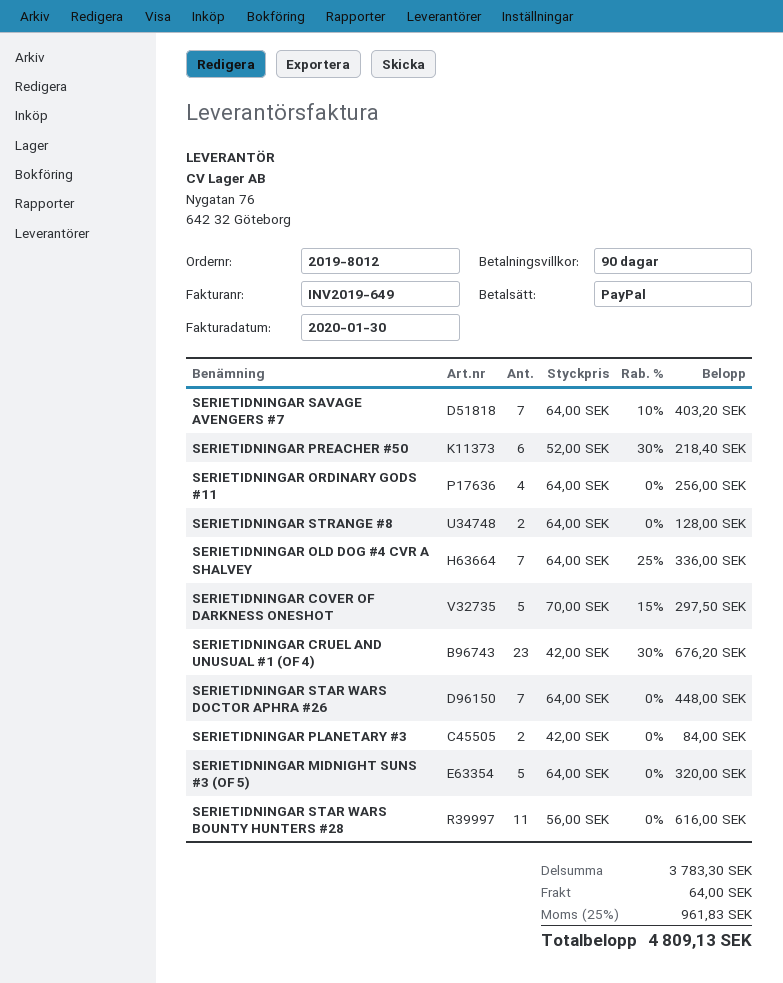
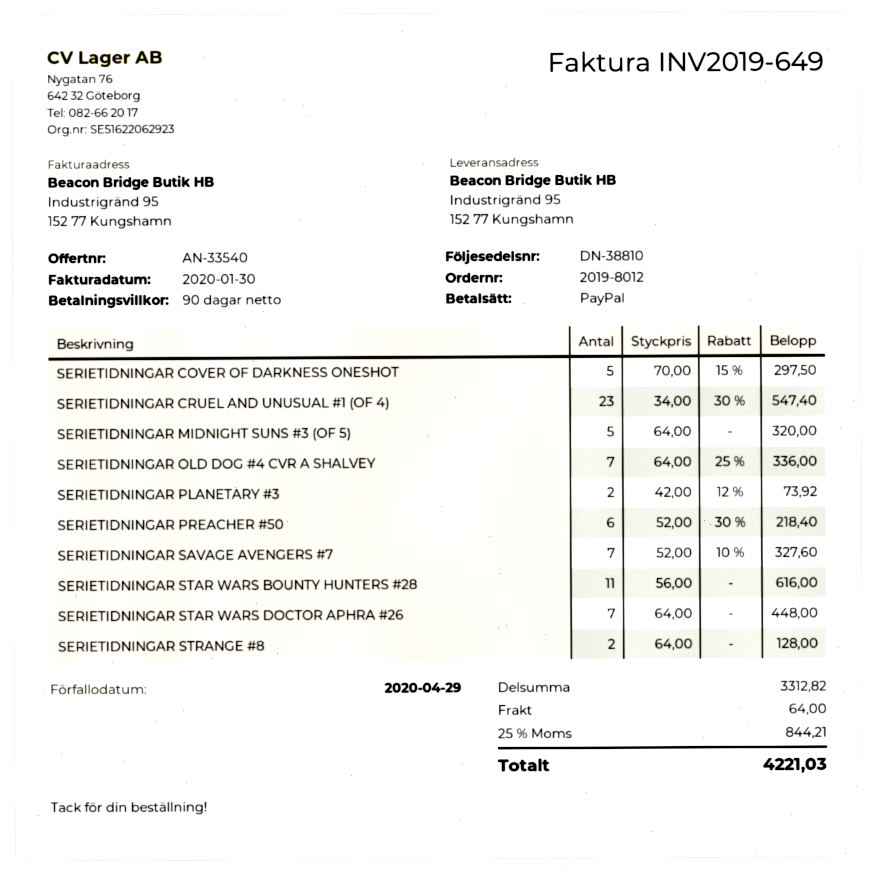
SERIETIDNINGAR SAVAGE AVENGERS #7: 7 x 64.00 - 10% = 403.20 -> 7 x 52.00 - 10% = 327.60
SERIETIDNINGAR ORDINARY GODS #11: 4 x 64.00 = 256.00 -> none
SERIETIDNINGAR CRUEL AND UNUSUAL #1 (OF 4): 23 x 42.00 - 30% = 676.20 -> 23 x 34.00 - 30% = 547.40
SERIETIDNINGAR PLANETARY #3: 2 x 42.00 = 84.00 -> 2 x 42.00 - 12% = 73.92
subtotal: 3783.30 -> 3312.82
tax: 25% = 961.83 -> 25% = 844.21
total: 4809.13 -> 4221.03

